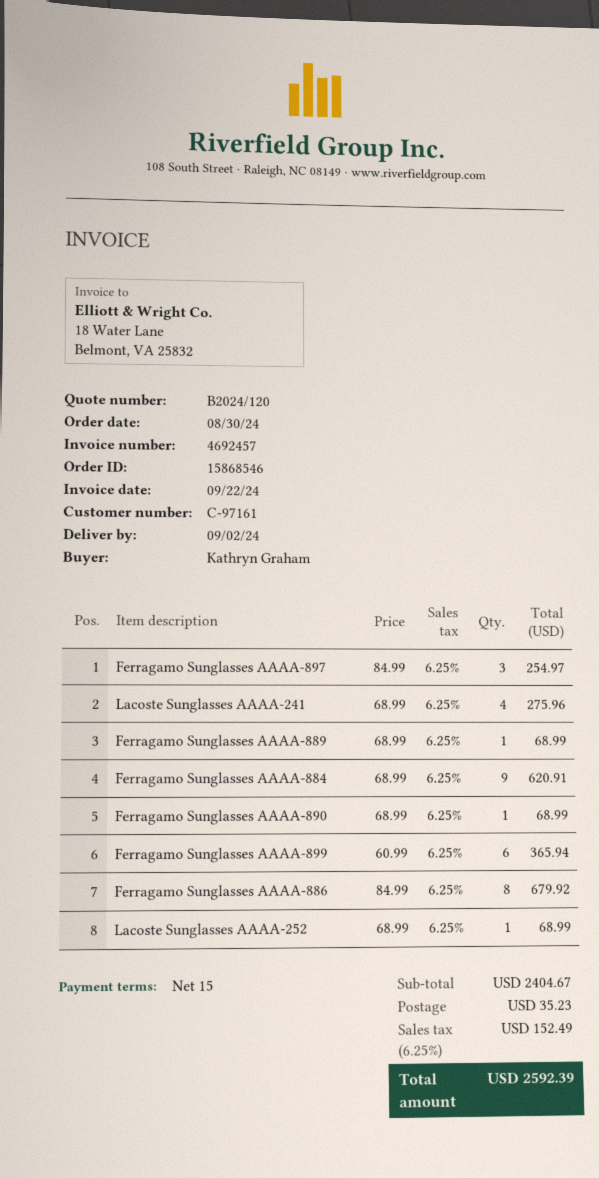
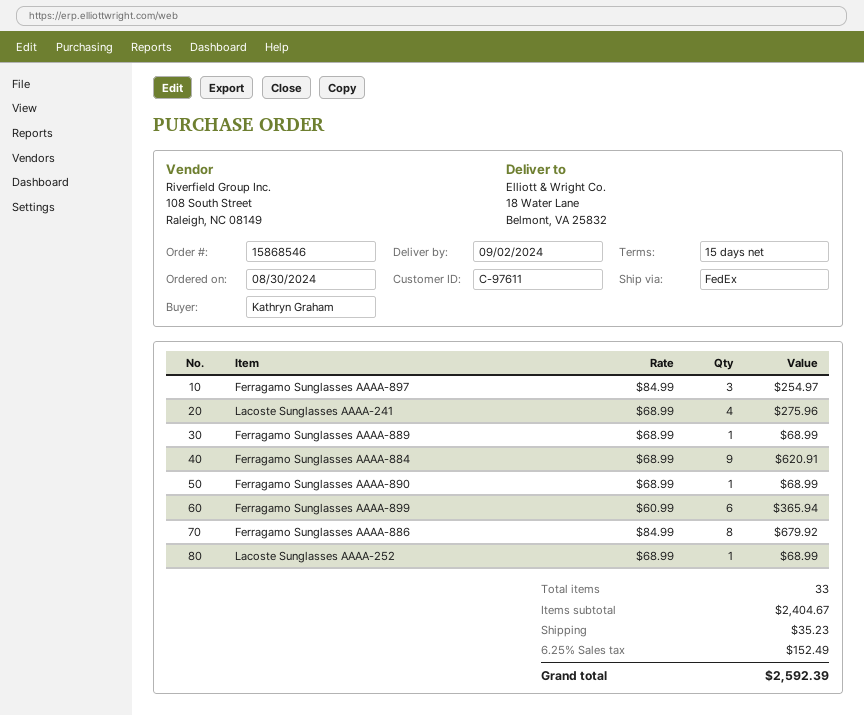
customer number: C-97161 -> C-97611

